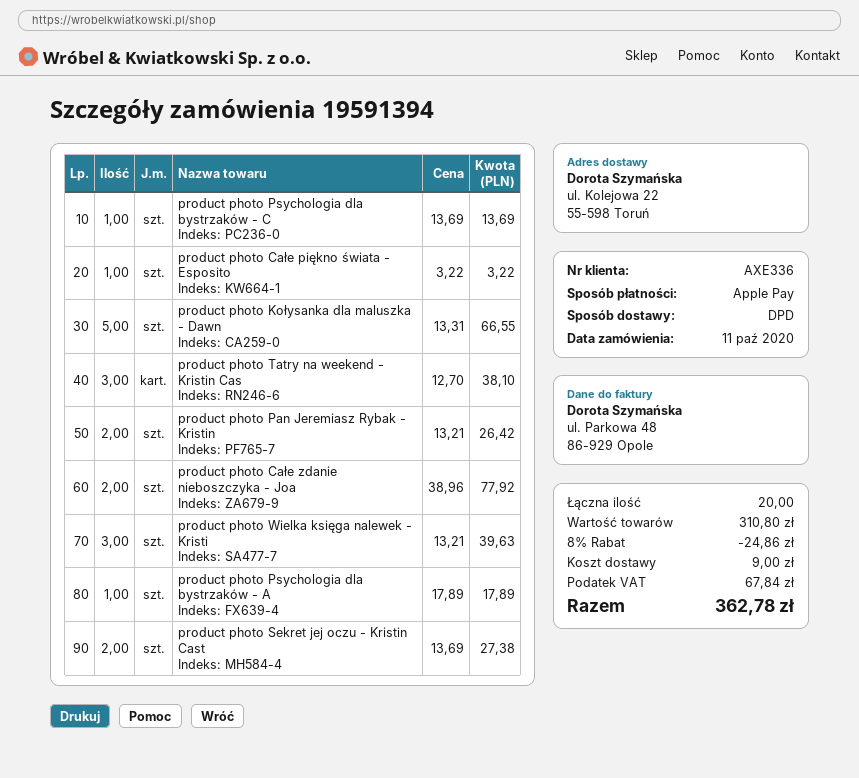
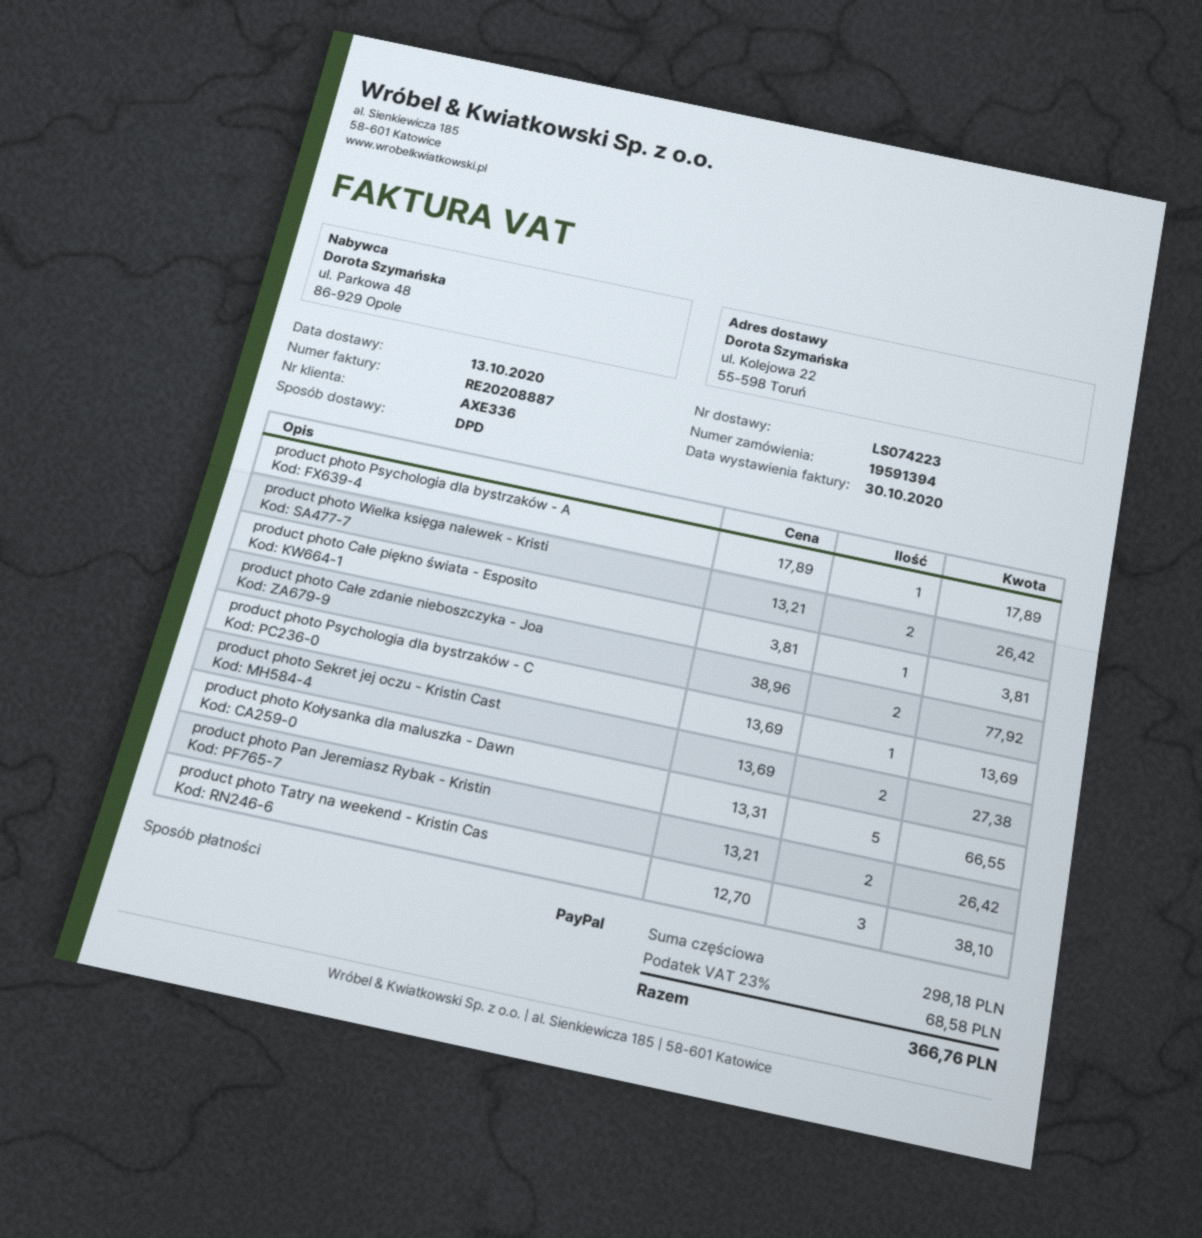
payment method: Apple Pay -> PayPal
product photo Całe piękno świata - Esposito: 1 x 3.22 = 3.22 -> 1 x 3.81 = 3.81
product photo Wielka księga nalewek - Kristi: 3 x 13.21 = 39.63 -> 2 x 13.21 = 26.42
subtotal: 310.80 -> 298.18
discount: 8% = 24.86 -> none
shipping: 9.00 -> none
tax: 67.84 -> 68.58
total: 362.78 -> 366.76

